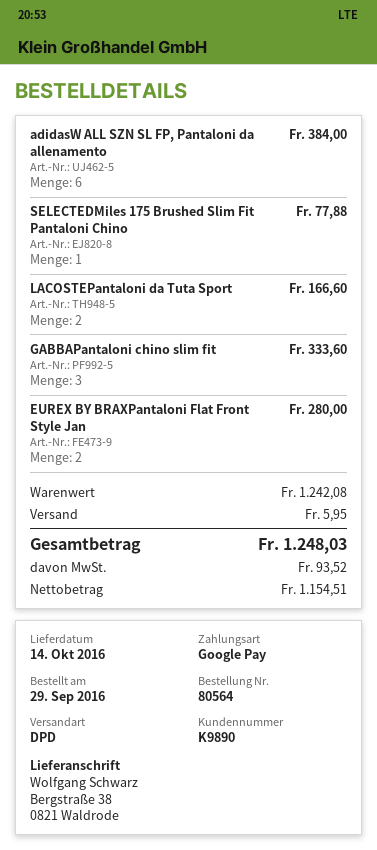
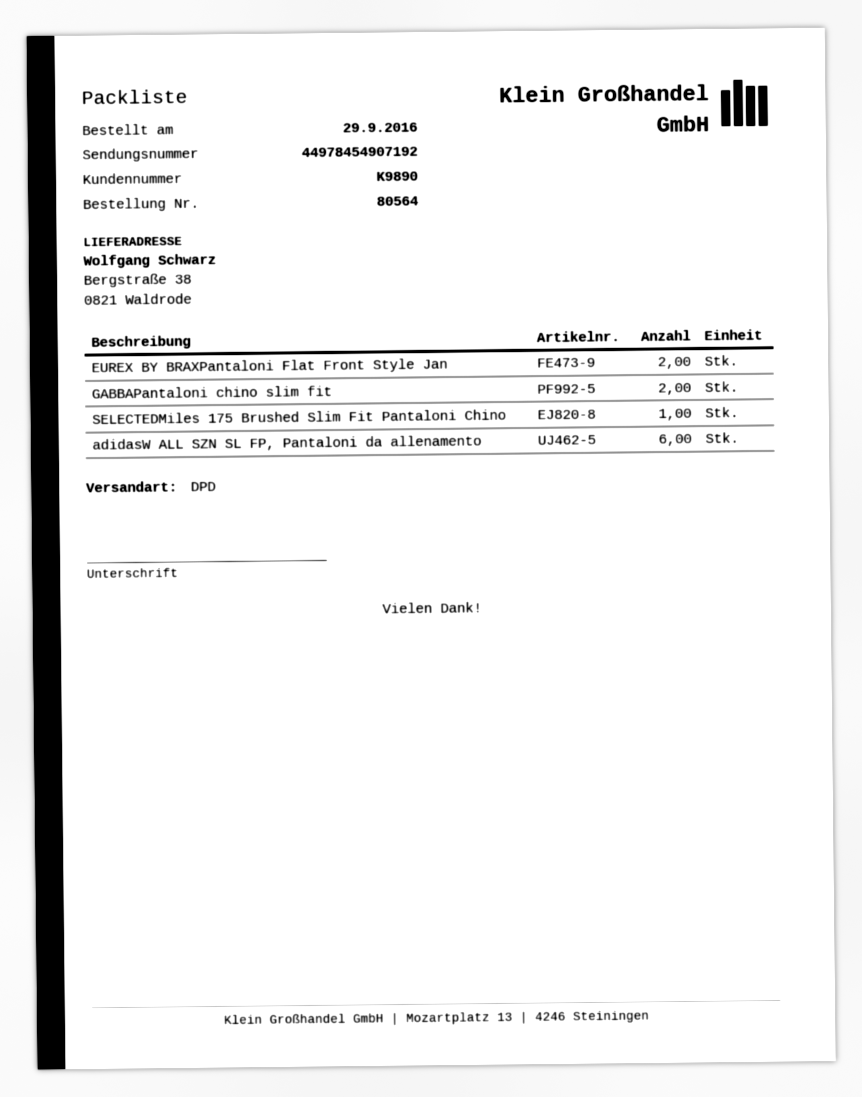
LACOSTEPantaloni da Tuta Sport: 2 -> none
GABBAPantaloni chino slim fit: 3 -> 2

